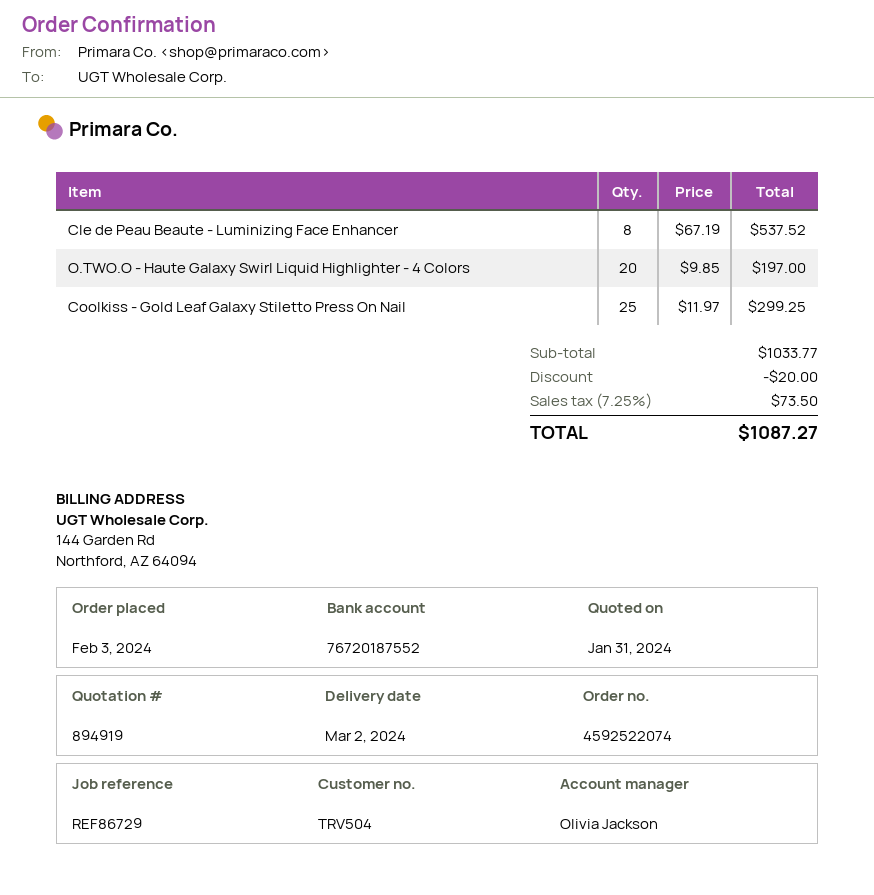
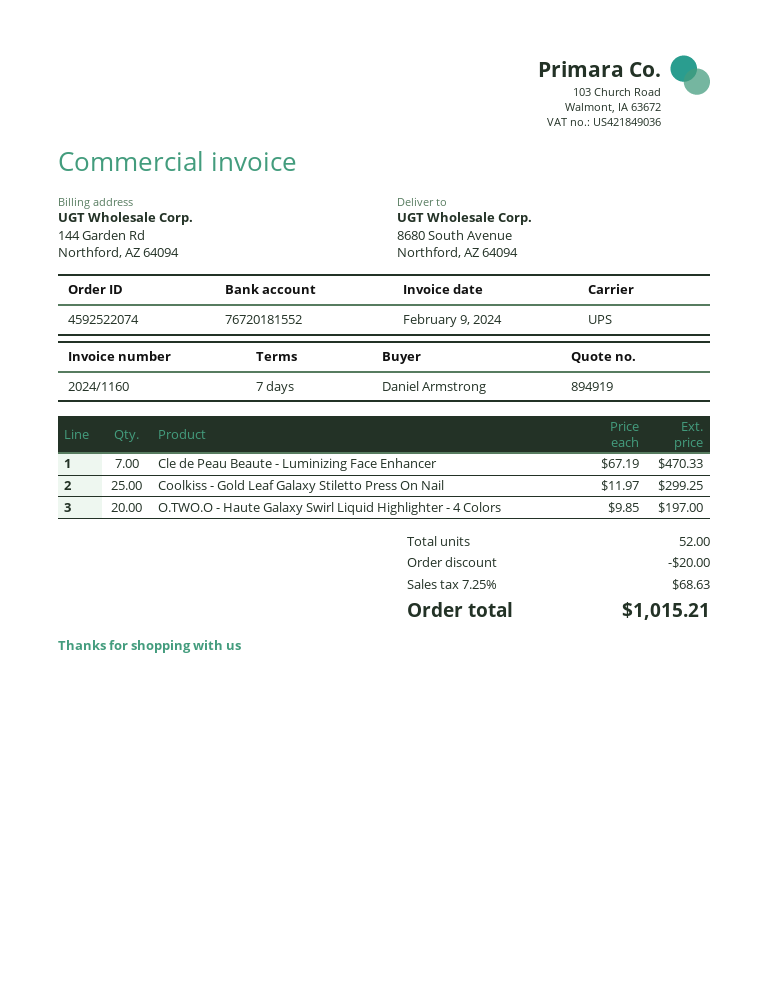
bank account: 76720187552 -> 76720181552
Cle de Peau Beaute - Luminizing Face Enhancer: 8 x 67.19 = 537.52 -> 7 x 67.19 = 470.33
tax: 7.25% = 73.50 -> 7.25% = 68.63
total: 1087.27 -> 1015.21

